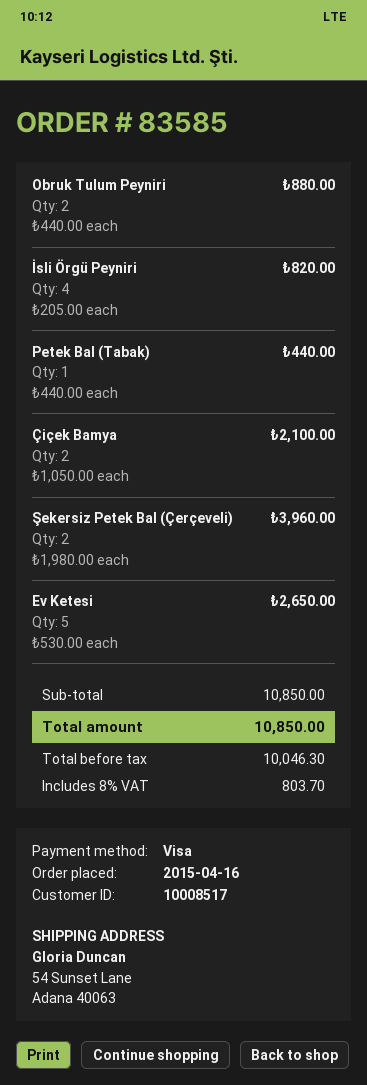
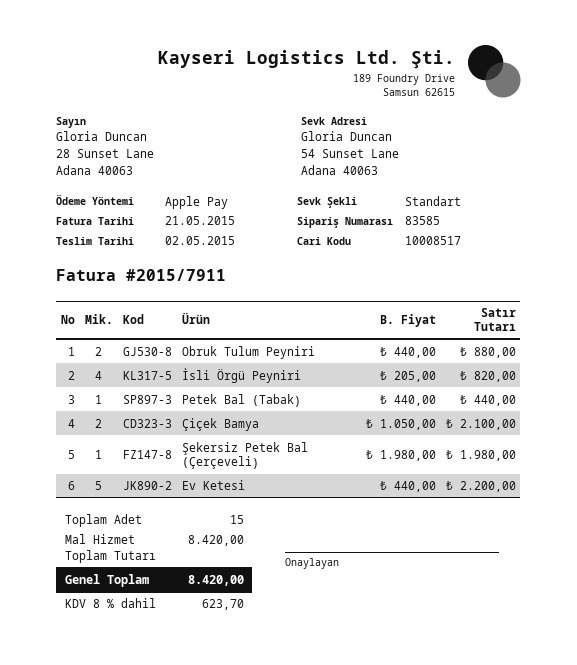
payment method: Visa -> Apple Pay
Şekersiz Petek Bal (Çerçeveli): 2 x 1980.00 = 3960.00 -> 1 x 1980.00 = 1980.00
Ev Ketesi: 5 x 530.00 = 2650.00 -> 5 x 440.00 = 2200.00
subtotal: 10850.00 -> 8420.00
tax: 8% = 803.70 -> 8% = 623.70
total: 10850.00 -> 8420.00

